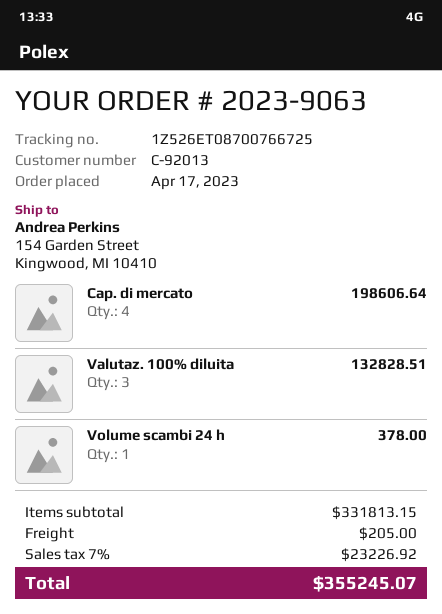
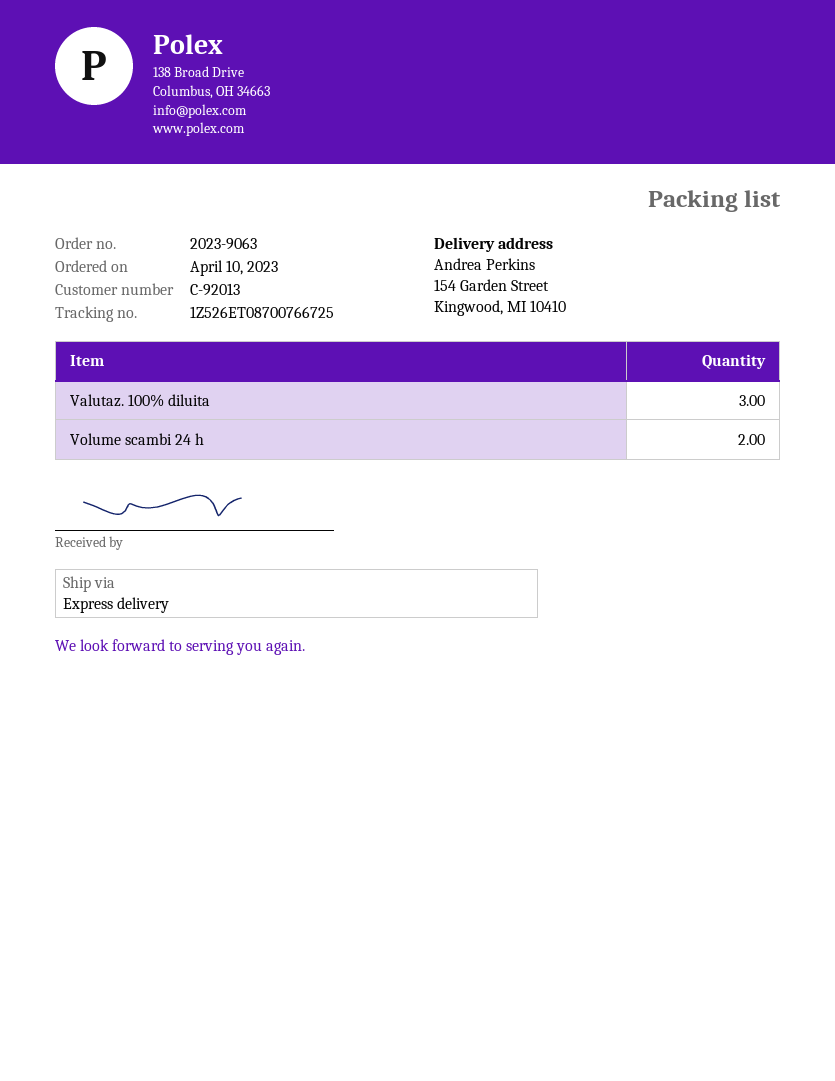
order date: 2023-04-17 -> 2023-04-10
Cap. di mercato: 4 -> none
Volume scambi 24 h: 1 -> 2

